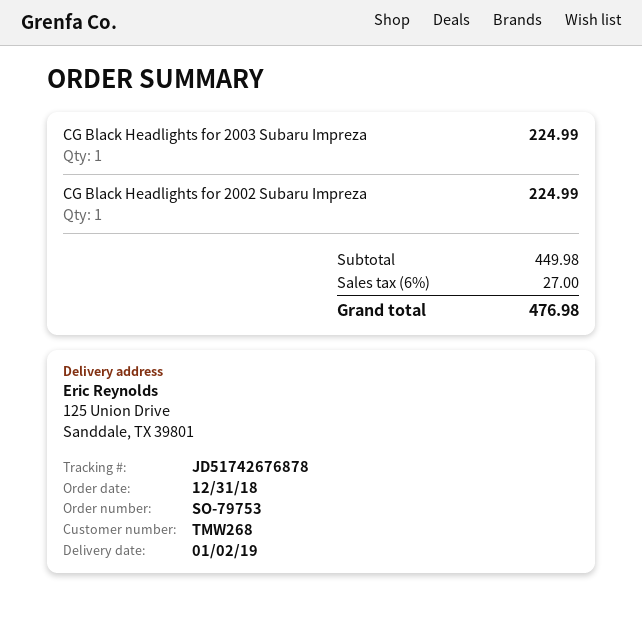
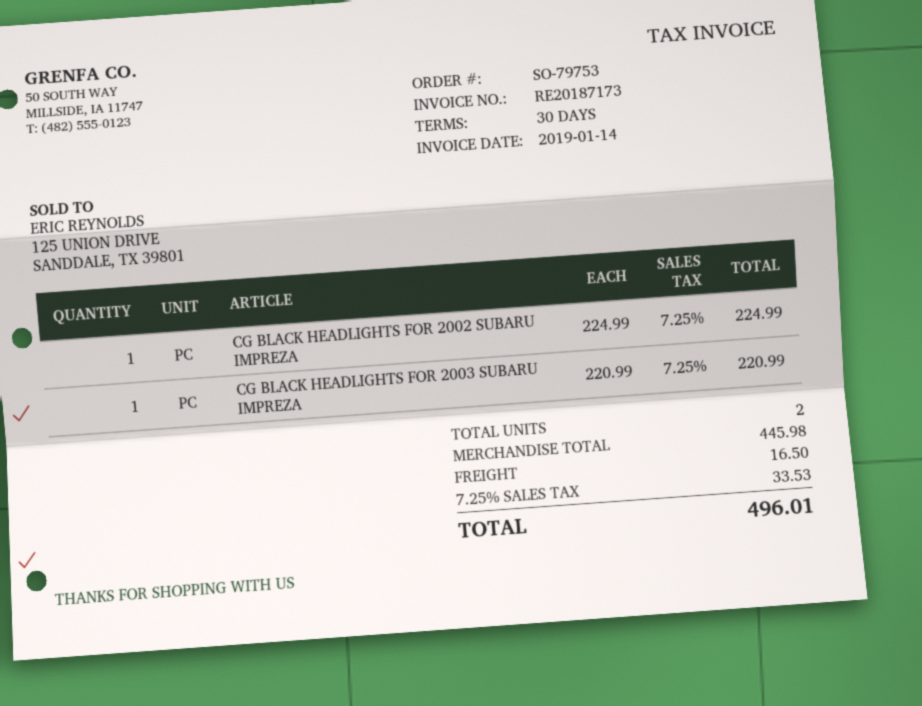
CG Black Headlights for 2003 Subaru Impreza: 1 for 224.99 -> 1 for 220.99
subtotal: 449.98 -> 445.98
shipping: none -> 16.50
tax: 6% = 27.00 -> 7.25% = 33.53
total: 476.98 -> 496.01

